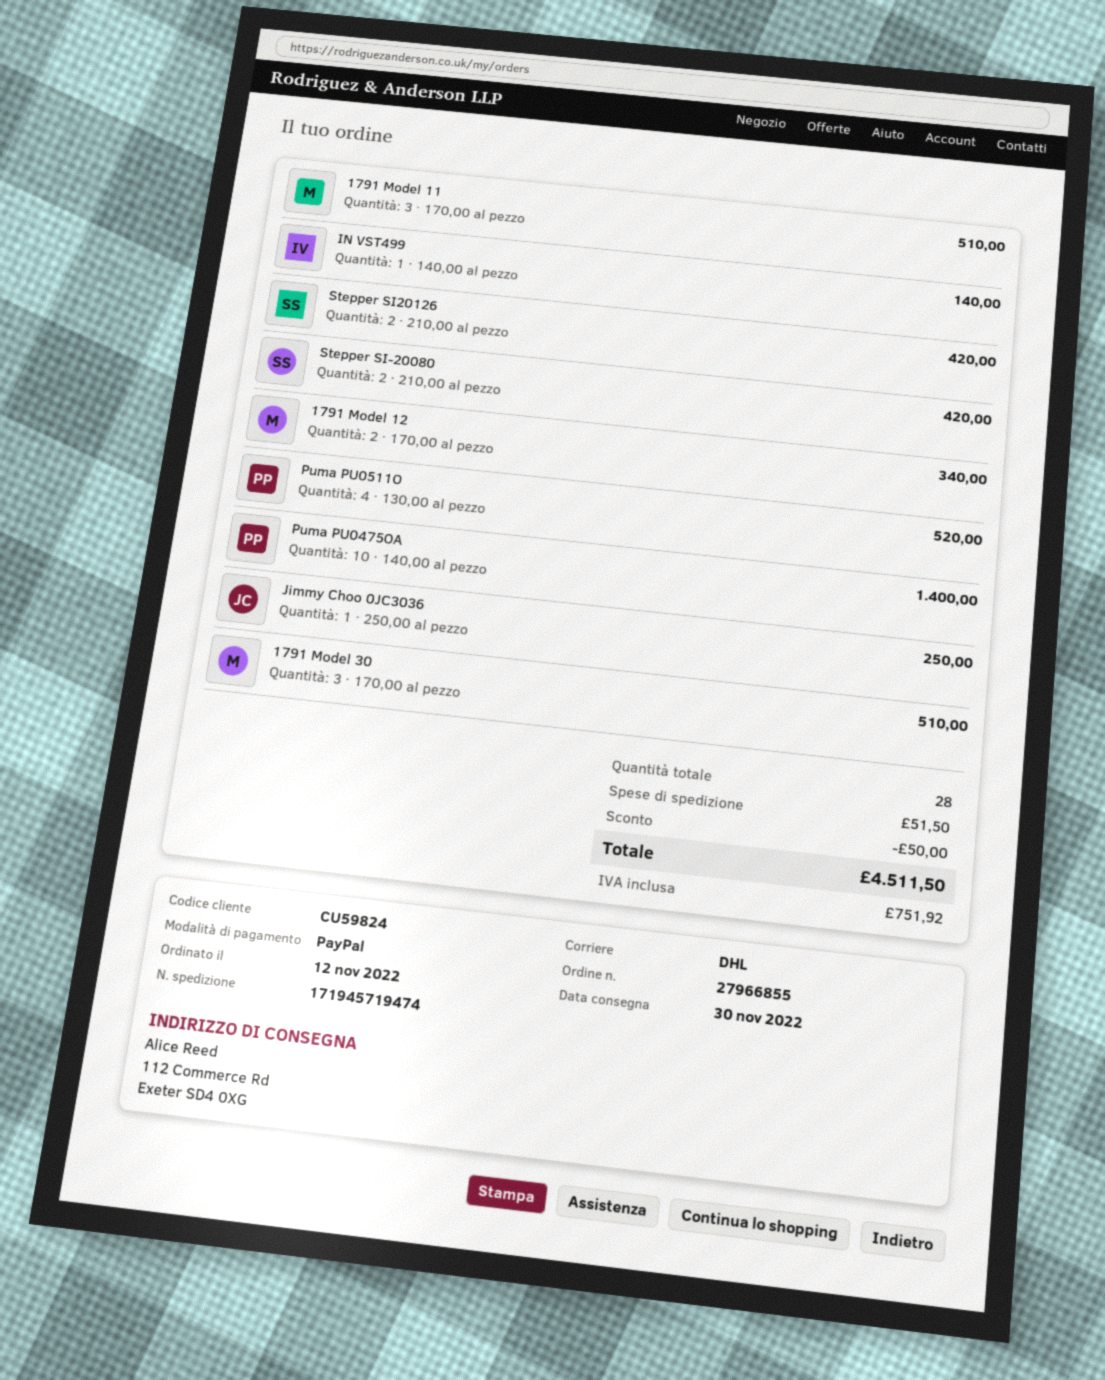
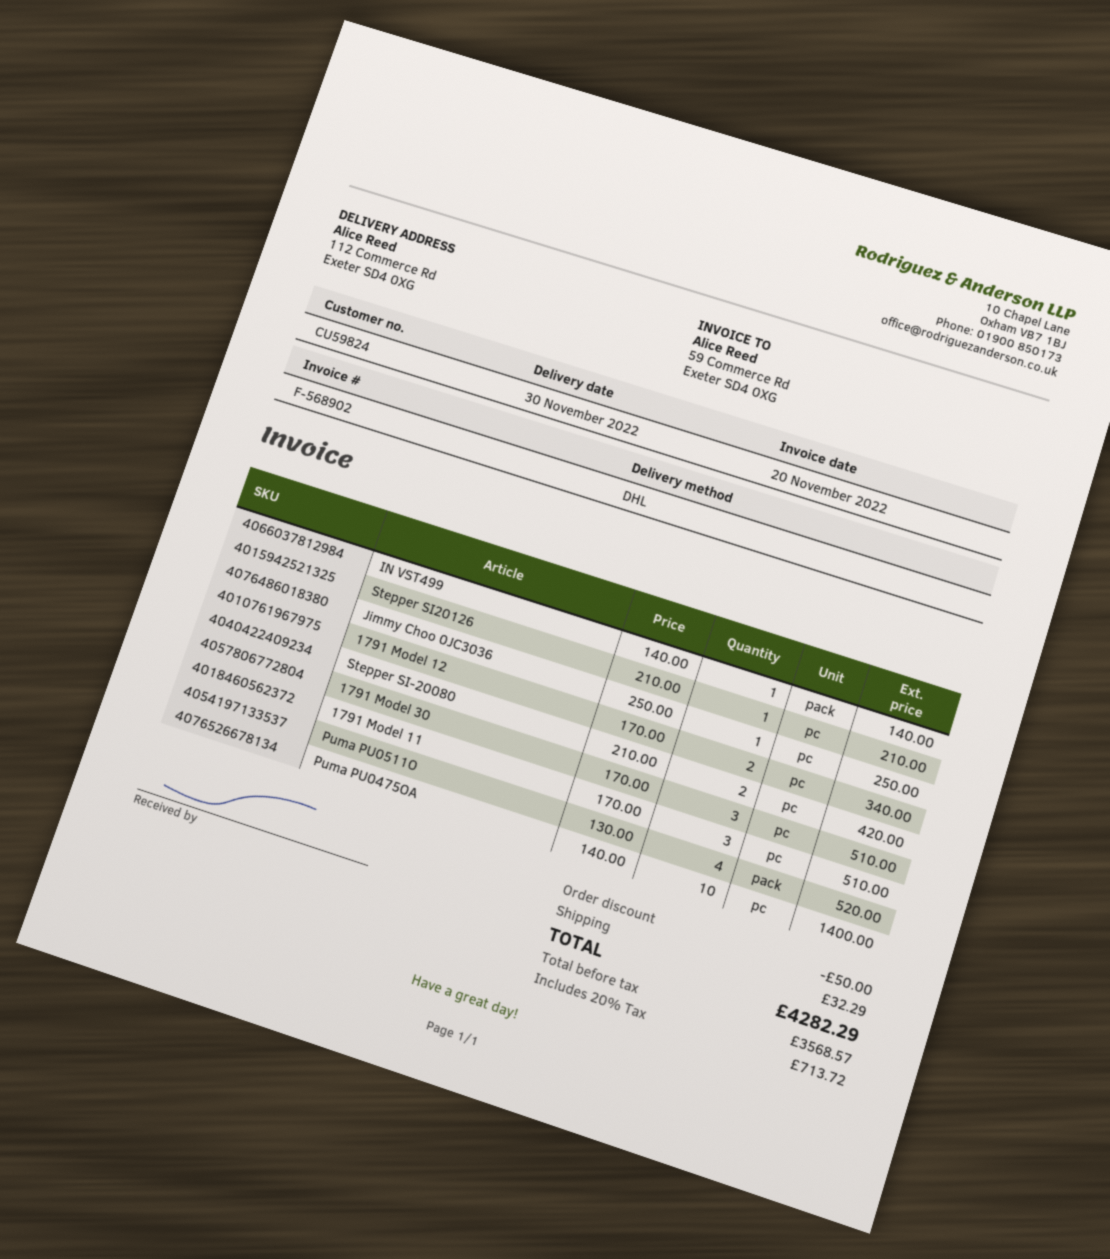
Stepper SI20126: 2 x 210.00 = 420.00 -> 1 x 210.00 = 210.00
shipping: 51.50 -> 32.29
tax: 751.92 -> 713.72
total: 4511.50 -> 4282.29

